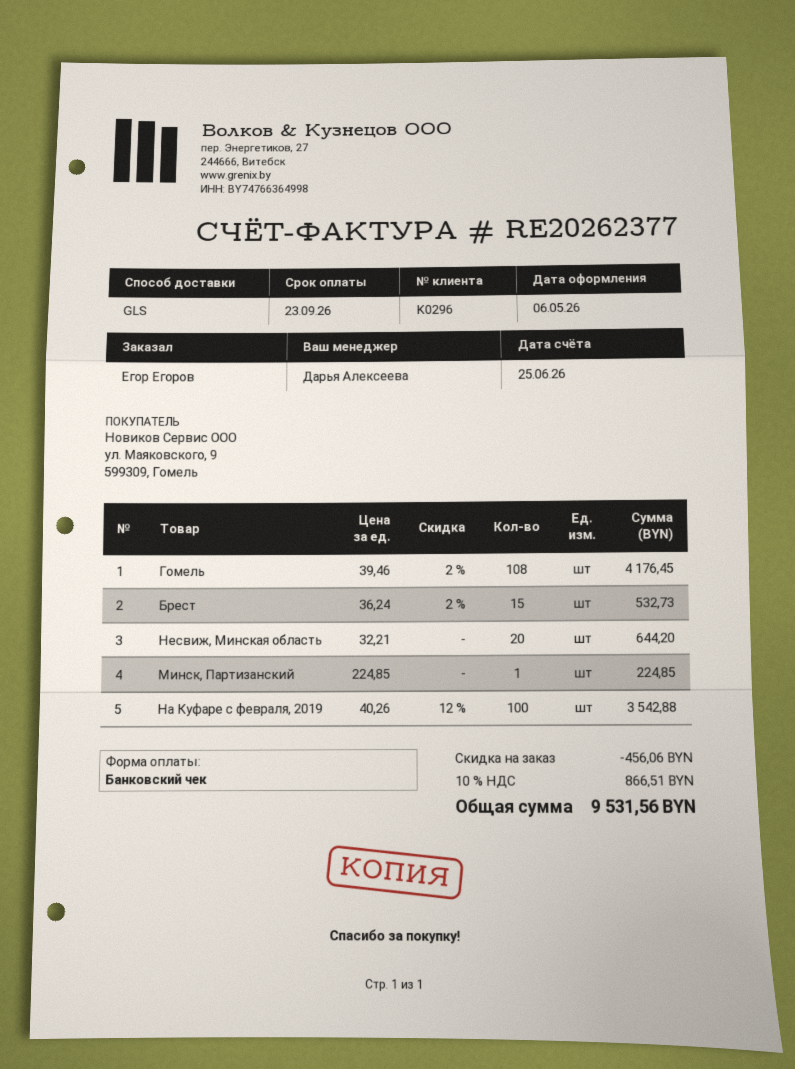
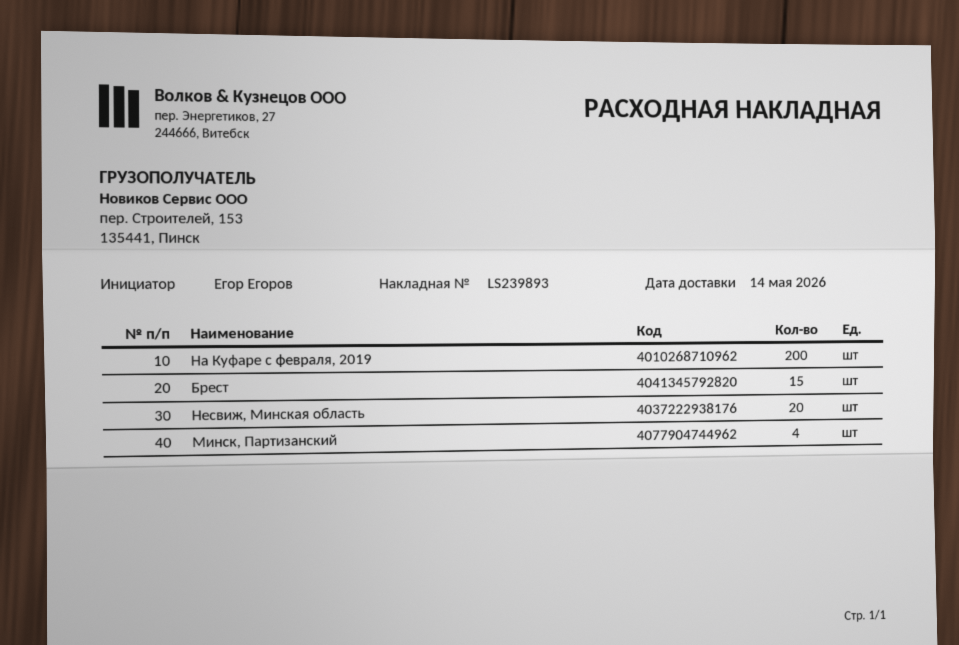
Гомель: 108 -> none
Минск, Партизанский: 1 -> 4
На Куфаре с февраля, 2019: 100 -> 200

